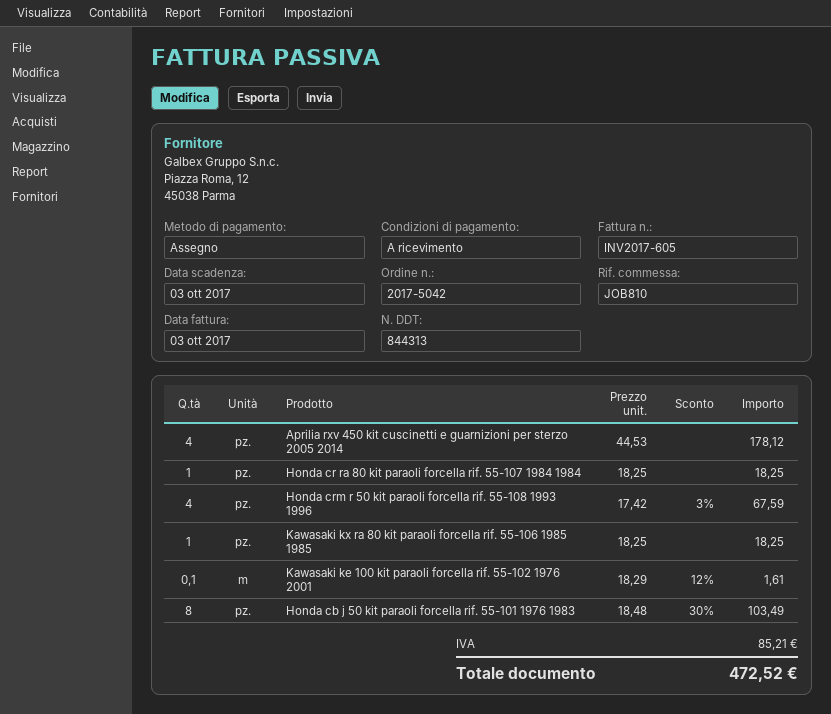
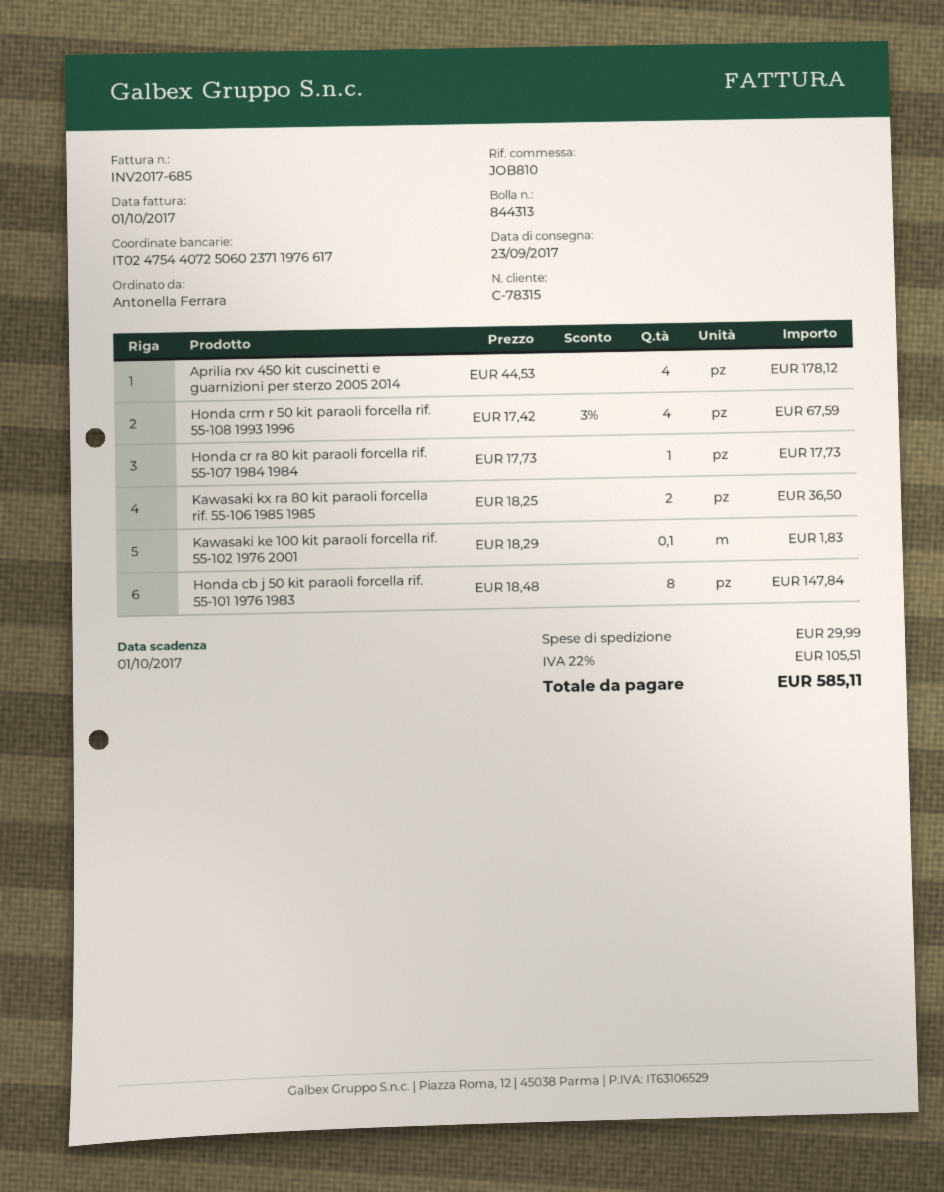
invoice number: INV2017-605 -> INV2017-685
invoice date: 2017-10-03 -> 2017-10-01
due date: 2017-10-03 -> 2017-10-01
Honda cr ra 80 kit paraoli forcella rif. 55-107 1984 1984: 1 x 18.25 = 18.25 -> 1 x 17.73 = 17.73
Kawasaki kx ra 80 kit paraoli forcella rif. 55-106 1985 1985: 1 x 18.25 = 18.25 -> 2 x 18.25 = 36.50
Kawasaki ke 100 kit paraoli forcella rif. 55-102 1976 2001: 0.1 x 18.29 - 12% = 1.61 -> 0.1 x 18.29 = 1.83
Honda cb j 50 kit paraoli forcella rif. 55-101 1976 1983: 8 x 18.48 - 30% = 103.49 -> 8 x 18.48 = 147.84
shipping: none -> 29.99
tax: 85.21 -> 105.51
total: 472.52 -> 585.11

